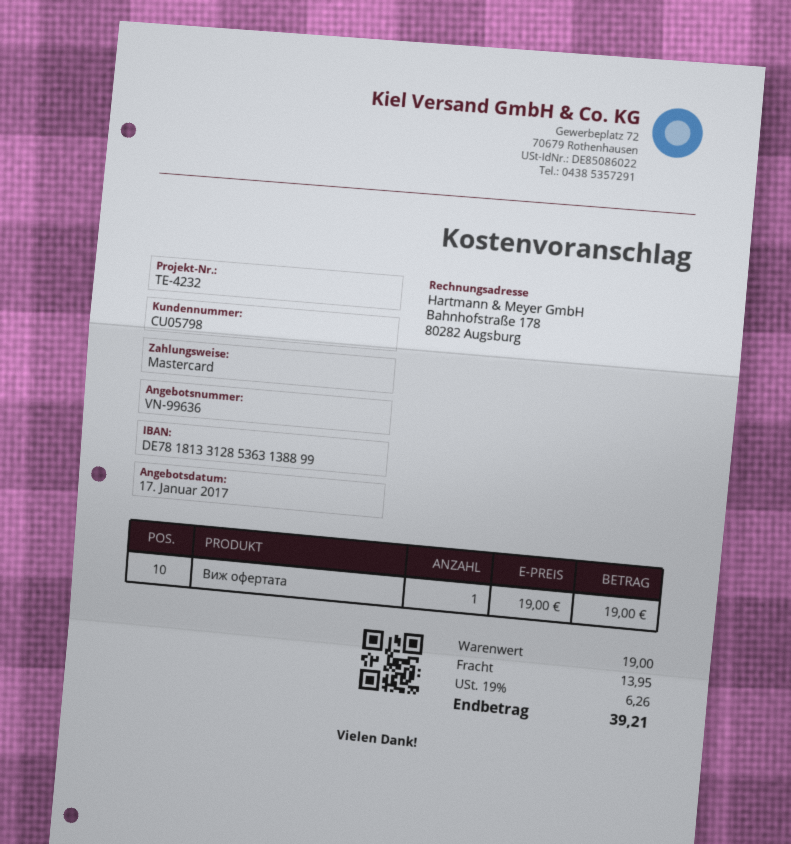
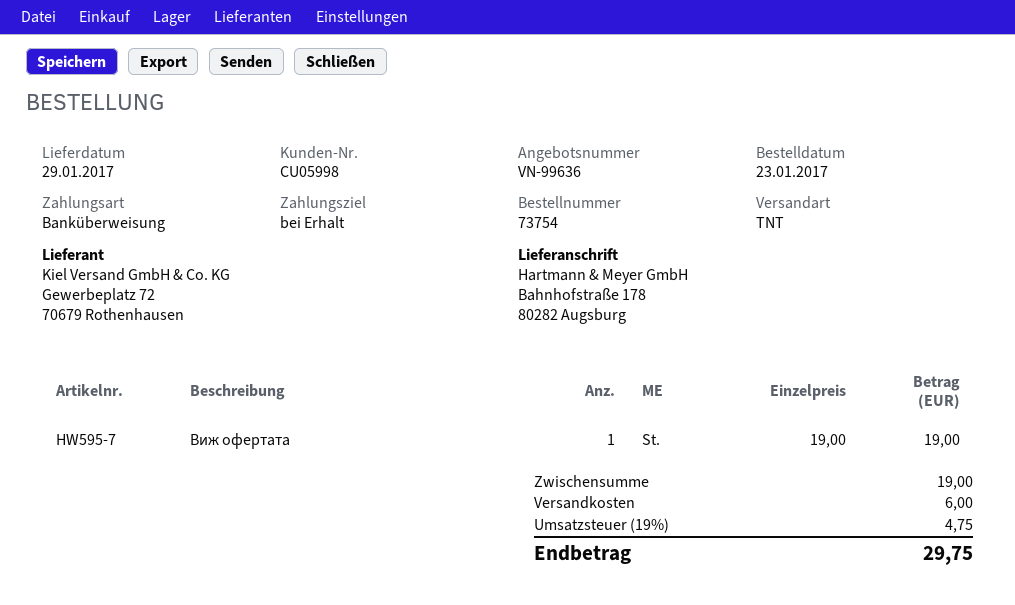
customer number: CU05798 -> CU05998
payment method: Mastercard -> bank transfer
shipping: 13.95 -> 6.00
tax: 19% = 6.26 -> 19% = 4.75
total: 39.21 -> 29.75

